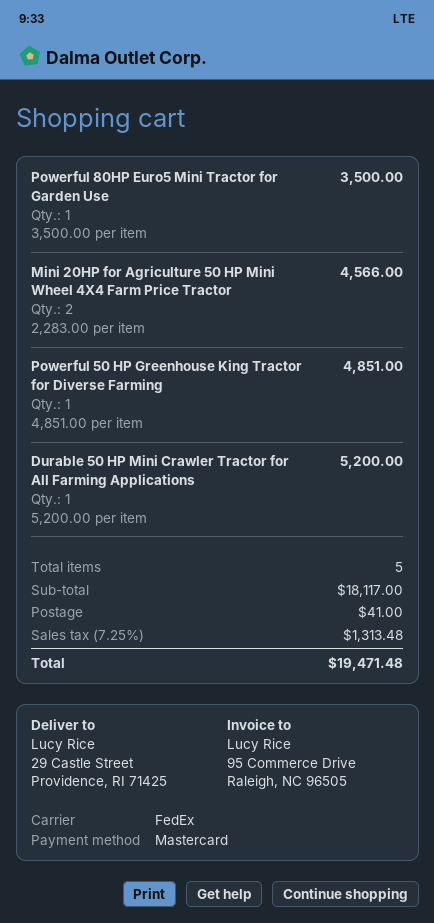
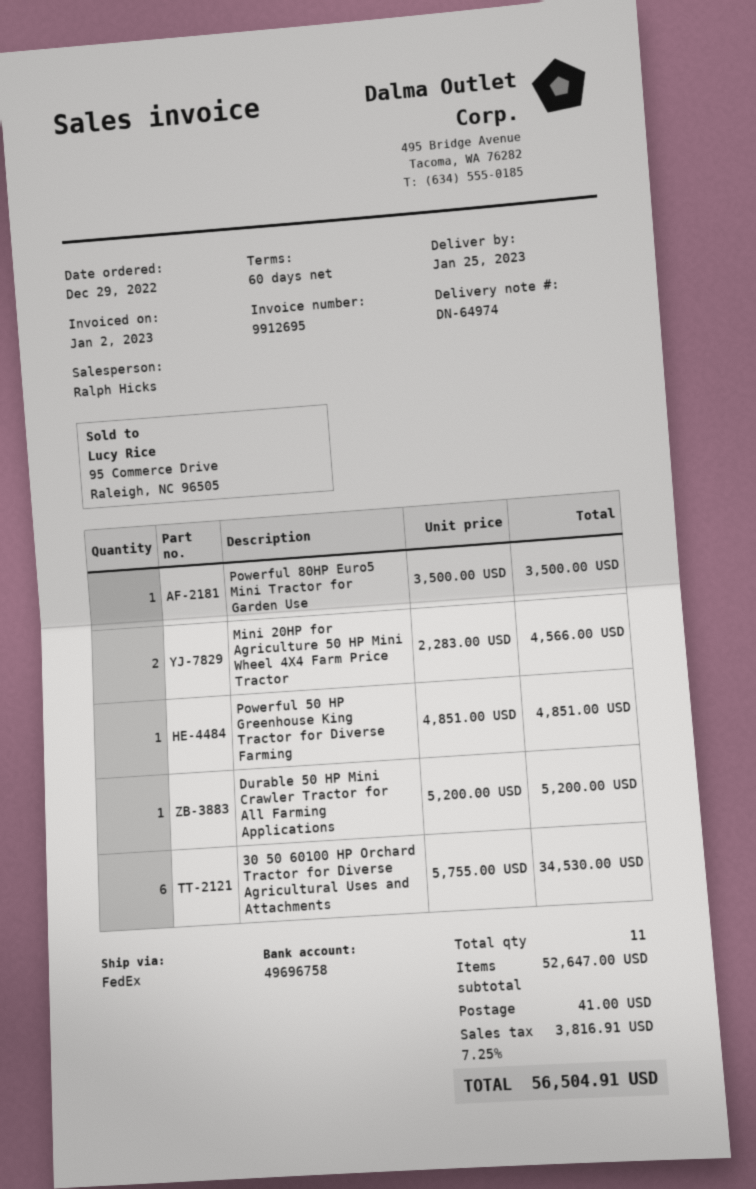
30 50 60100 HP Orchard Tractor for Diverse Agricultural Uses and Attachments: none -> 6 x 5755.00 = 34530.00
total quantity: 5 -> 11
subtotal: 18117.00 -> 52647.00
tax: 7.25% = 1313.48 -> 7.25% = 3816.91
total: 19471.48 -> 56504.91

